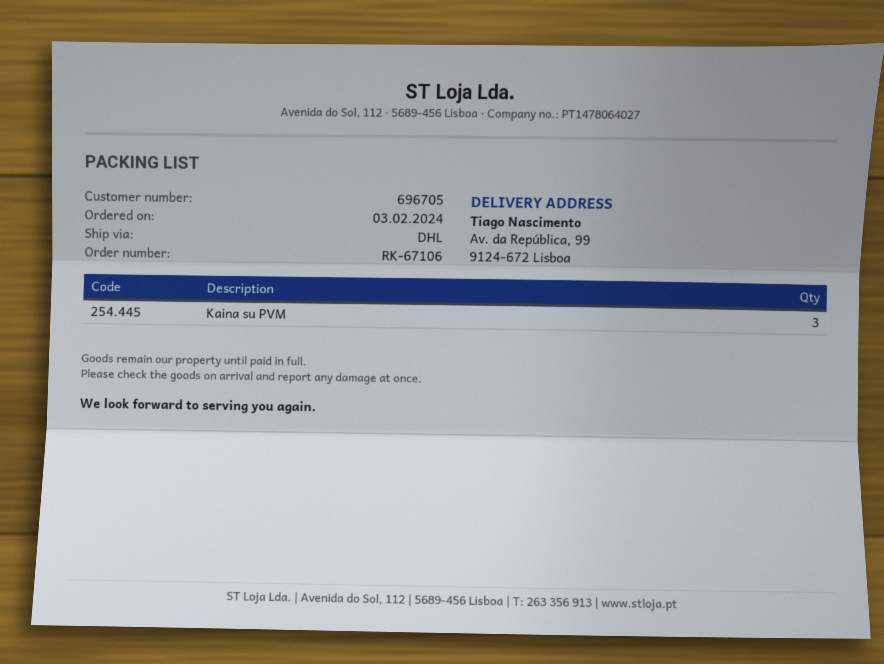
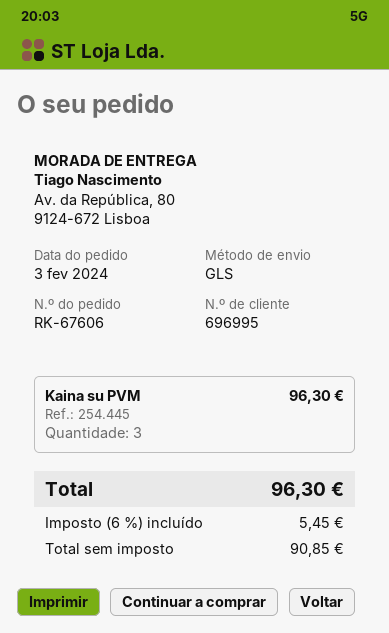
order number: RK-67106 -> RK-67606
customer number: 696705 -> 696995
shipping method: DHL -> GLS
ship to: Av. da República, 99, 9124-672 Lisboa -> Av. da República, 80, 9124-672 Lisboa

